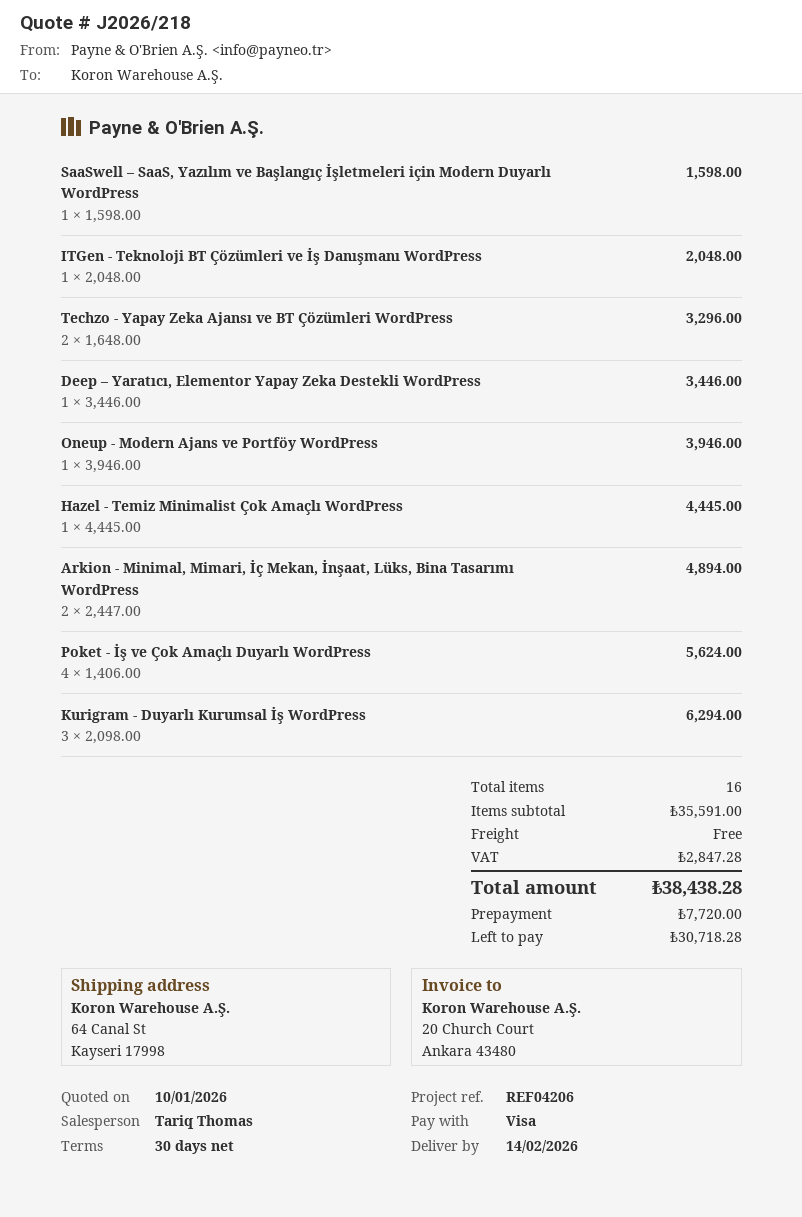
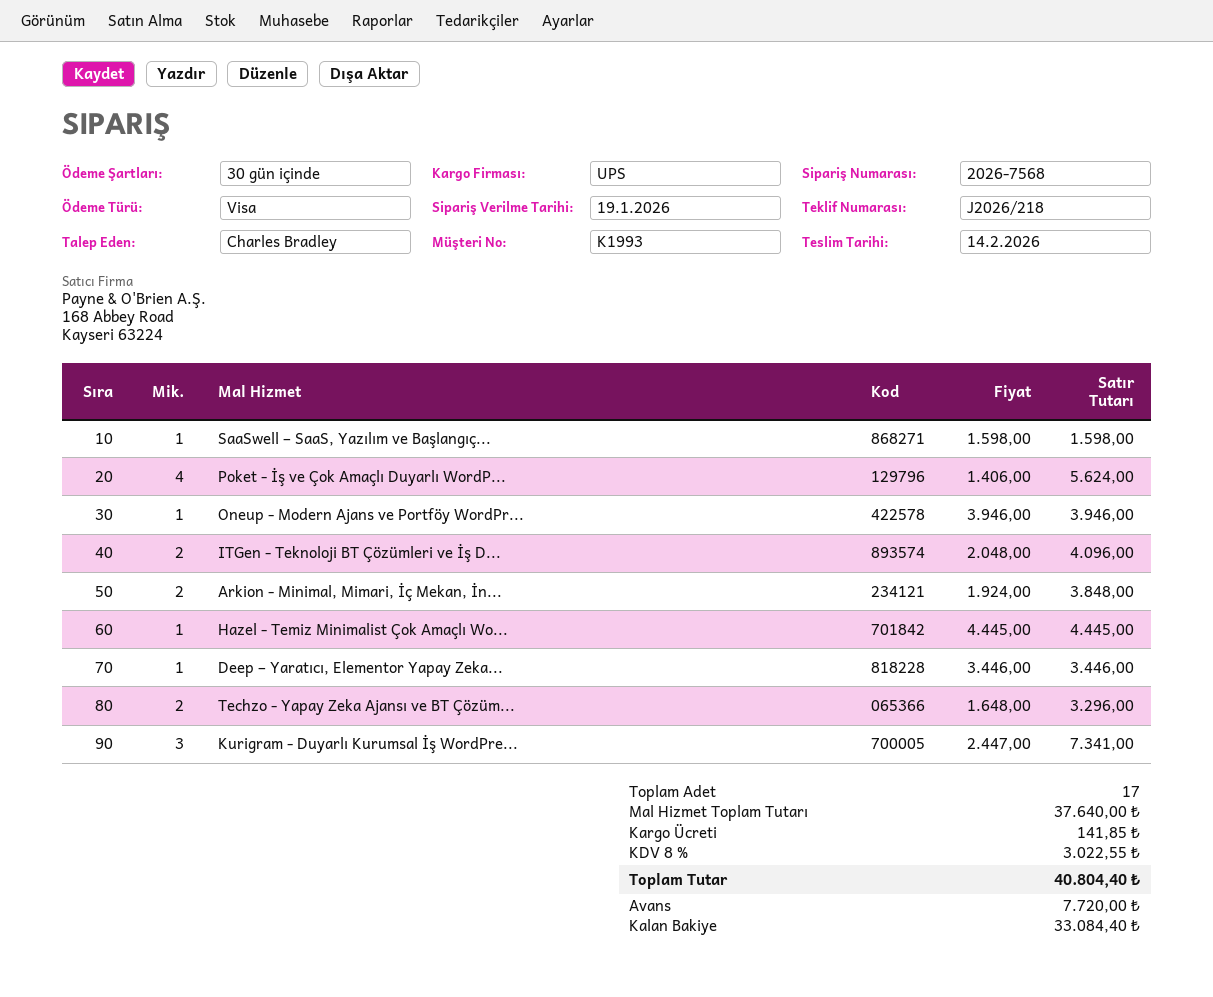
ITGen - Teknoloji BT Çözümleri ve İş Danışmanı WordPress: 1 x 2048.00 = 2048.00 -> 2 x 2048.00 = 4096.00
Arkion - Minimal, Mimari, İç Mekan, İnşaat, Lüks, Bina Tasarımı WordPress: 2 x 2447.00 = 4894.00 -> 2 x 1924.00 = 3848.00
Kurigram - Duyarlı Kurumsal İş WordPress: 3 x 2098.00 = 6294.00 -> 3 x 2447.00 = 7341.00
total quantity: 16 -> 17
subtotal: 35591.00 -> 37640.00
shipping: 0.00 -> 141.85
tax: 2847.28 -> 3022.55
total: 38438.28 -> 40804.40
balance: 30718.28 -> 33084.40

